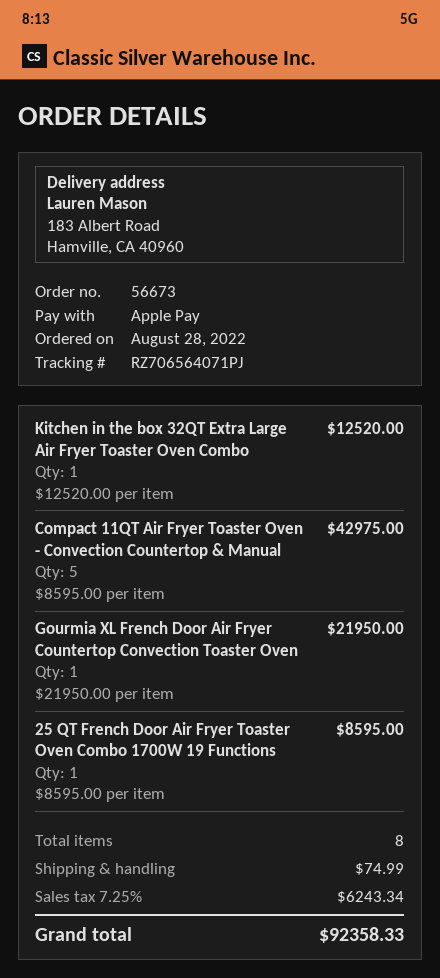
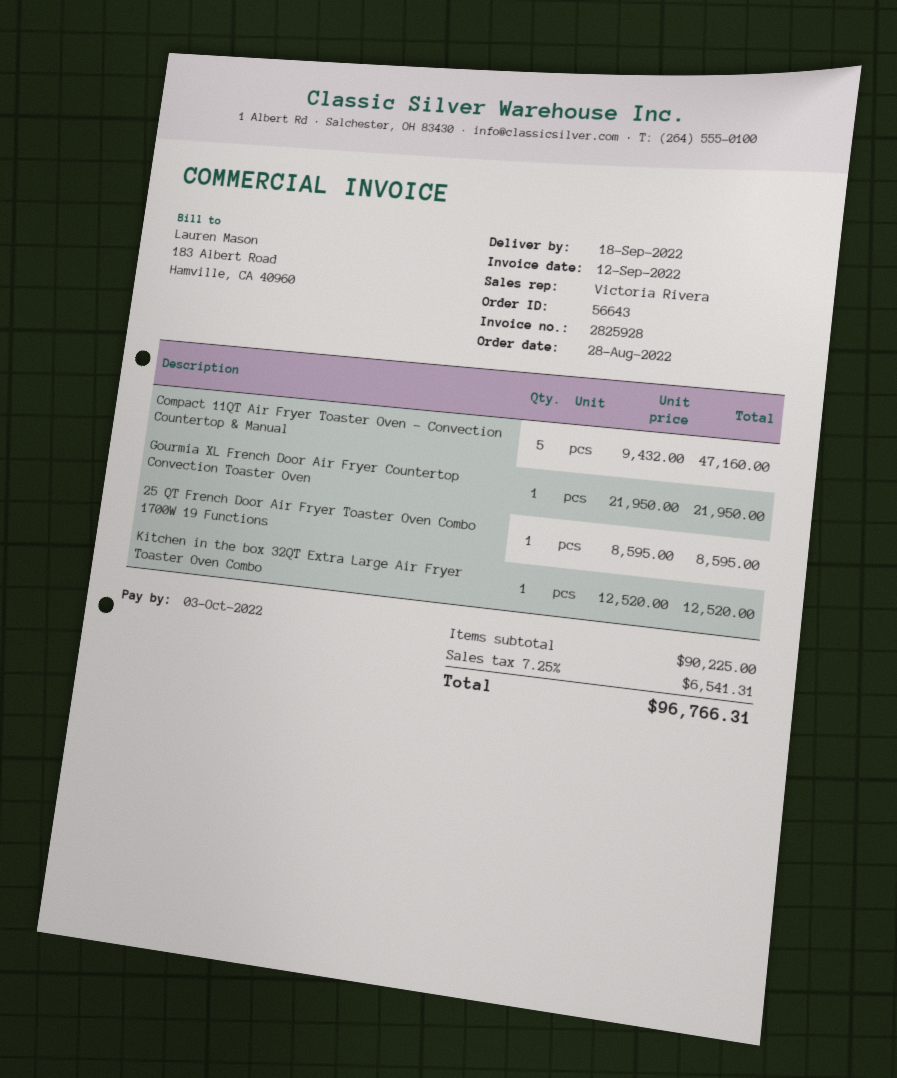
order number: 56673 -> 56643
Compact 11QT Air Fryer Toaster Oven - Convection Countertop & Manual: 5 x 8595.00 = 42975.00 -> 5 x 9432.00 = 47160.00
shipping: 74.99 -> none
tax: 7.25% = 6243.34 -> 7.25% = 6541.31
total: 92358.33 -> 96766.31

